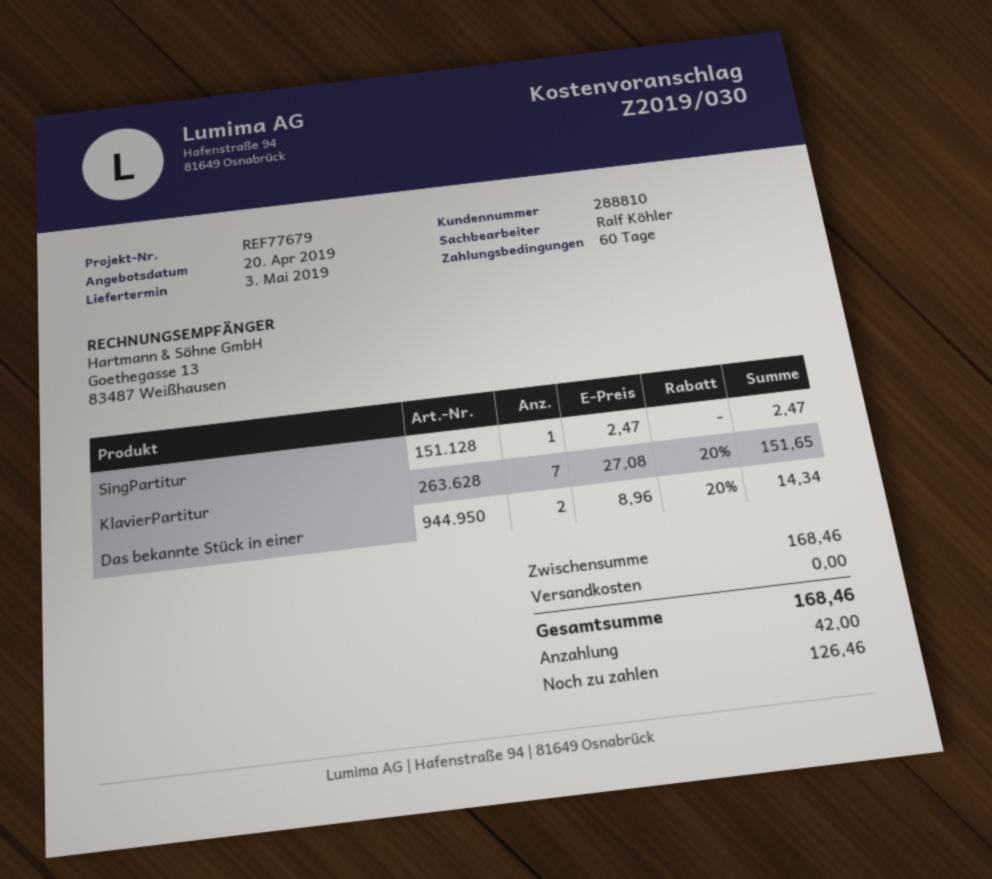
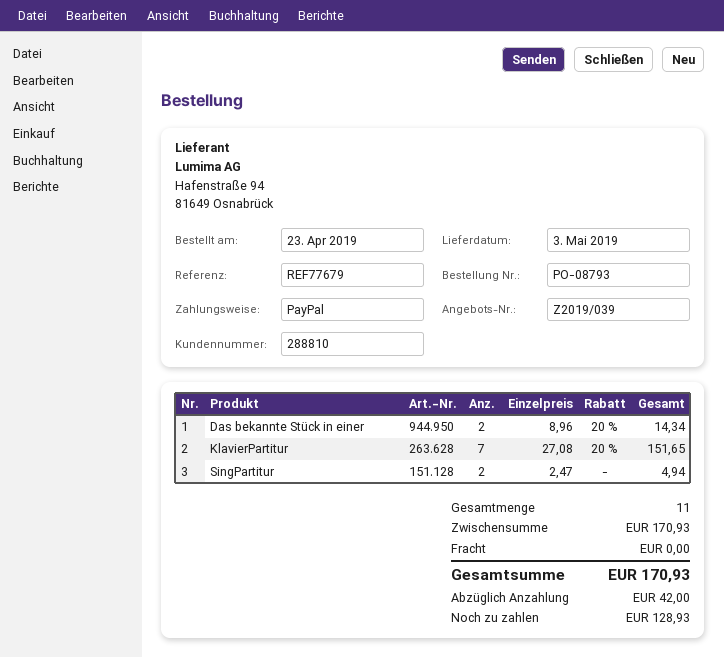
quote number: Z2019/030 -> Z2019/039
SingPartitur: 1 x 2.47 = 2.47 -> 2 x 2.47 = 4.94
subtotal: 168.46 -> 170.93
total: 168.46 -> 170.93
balance: 126.46 -> 128.93

